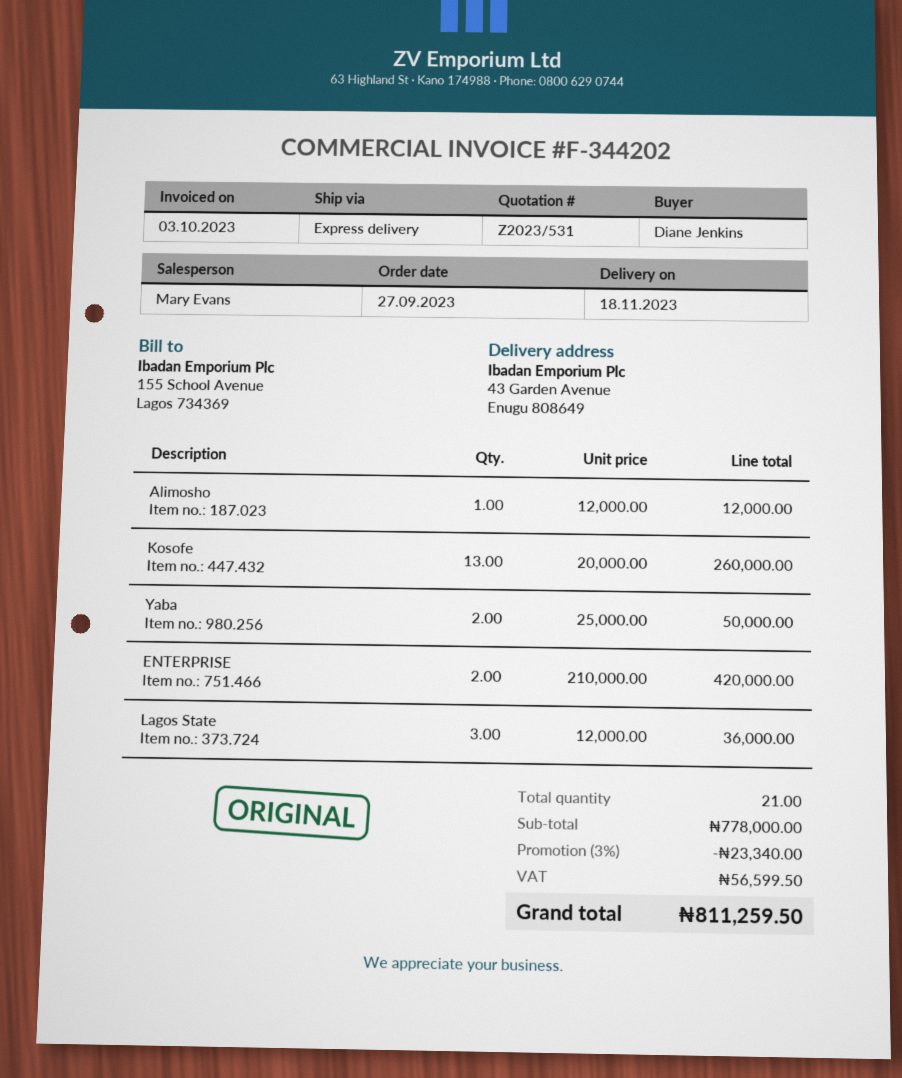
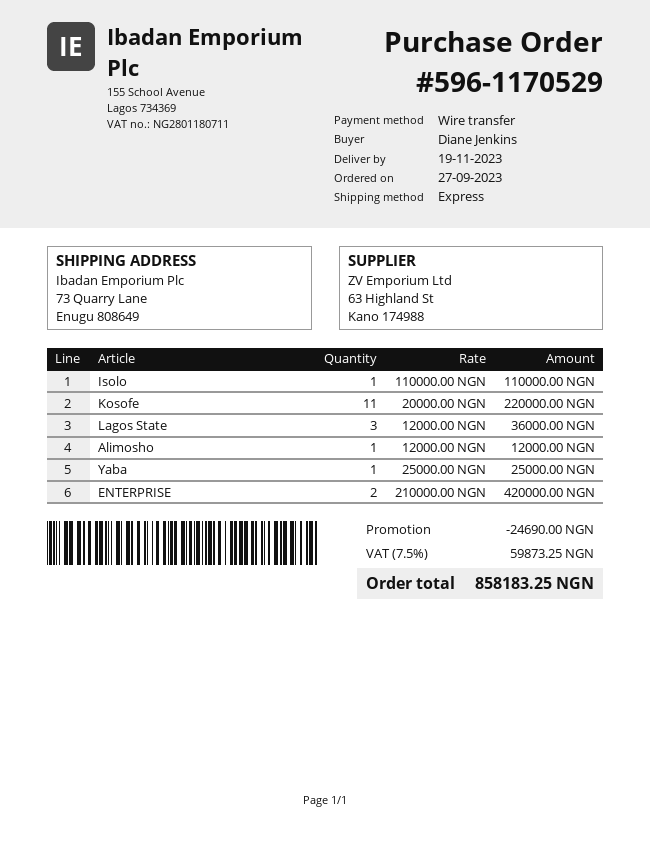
delivery date: 2023-11-18 -> 2023-11-19
ship to: 43 Garden Avenue, Enugu 808649 -> 73 Quarry Lane, Enugu 808649
Kosofe: 13 x 20000.00 = 260000.00 -> 11 x 20000.00 = 220000.00
Yaba: 2 x 25000.00 = 50000.00 -> 1 x 25000.00 = 25000.00
Isolo: none -> 1 x 110000.00 = 110000.00
discount: 23340.00 -> 24690.00
tax: 56599.50 -> 59873.25
total: 811259.50 -> 858183.25

